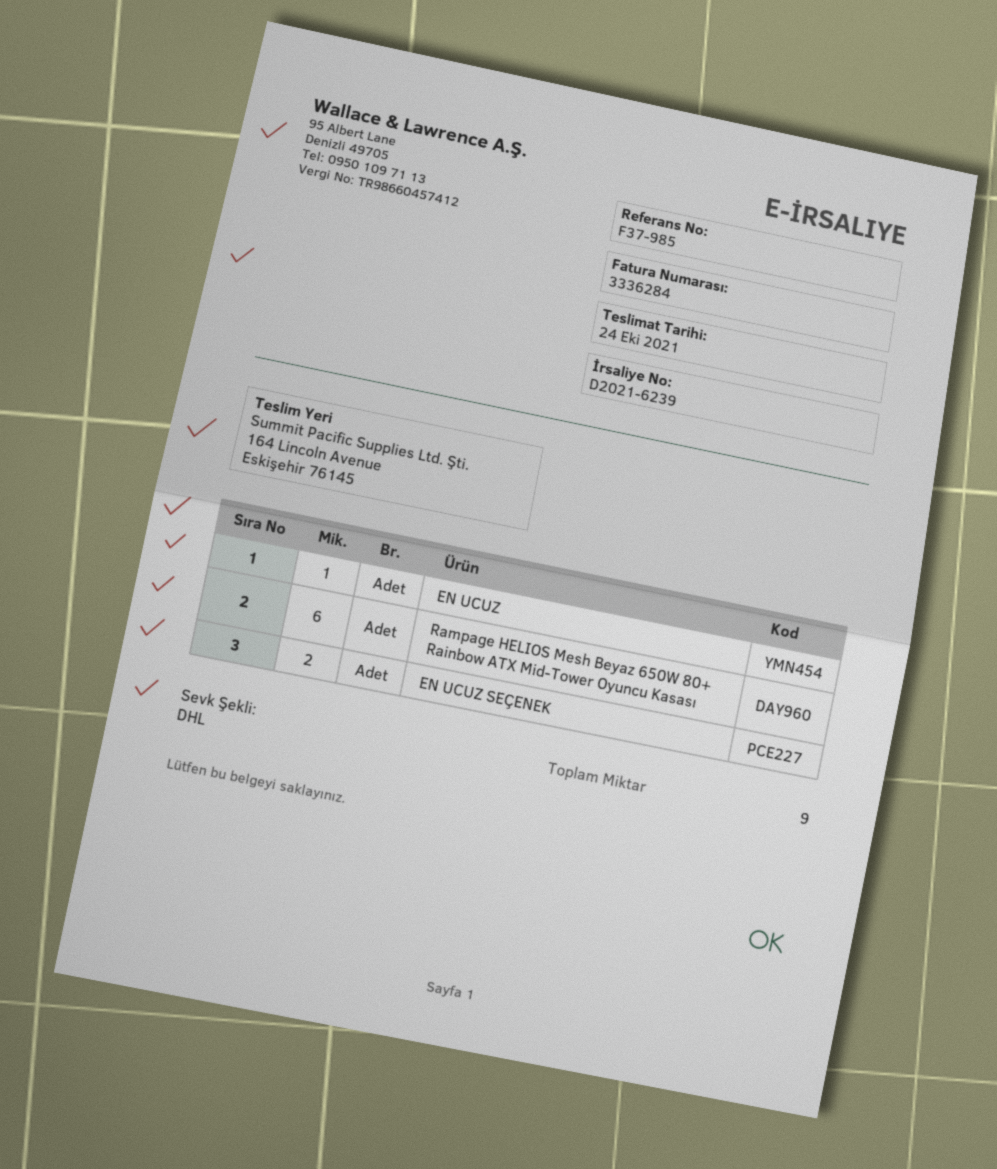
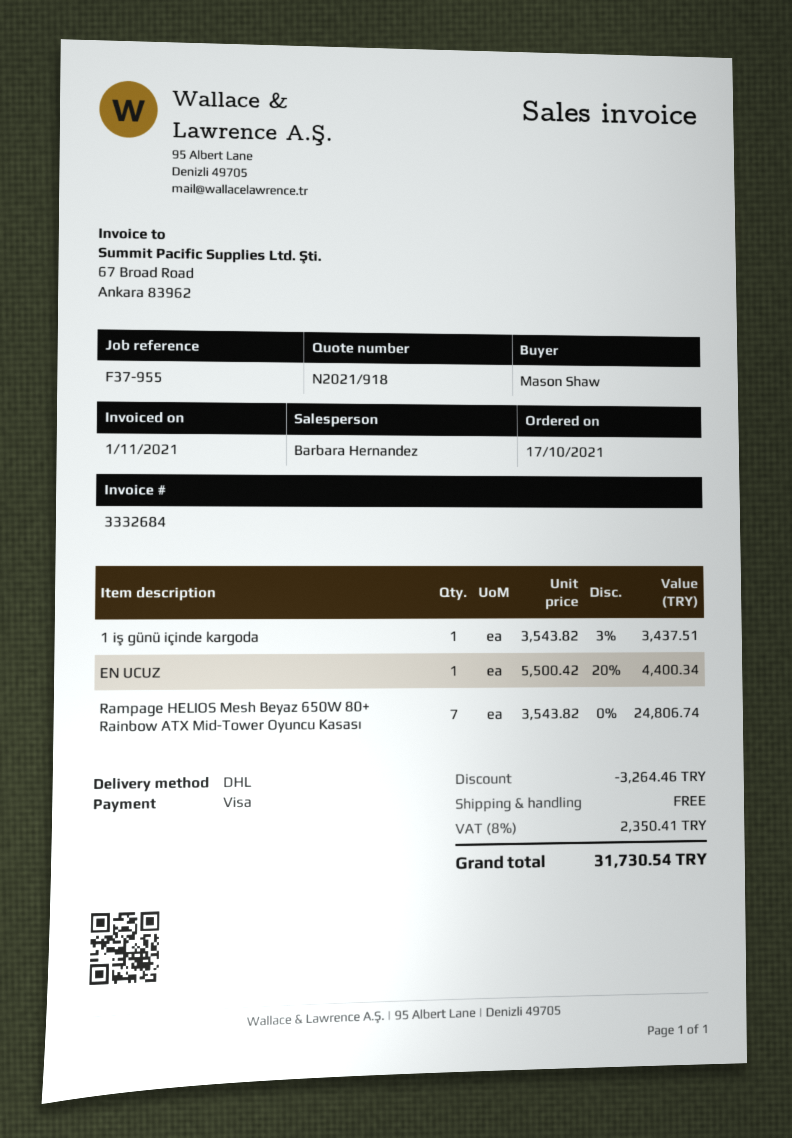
invoice number: 3336284 -> 3332684
reference: F37-985 -> F37-955
Rampage HELIOS Mesh Beyaz 650W 80+ Rainbow ATX Mid-Tower Oyuncu Kasası: 6 -> 7
EN UCUZ SEÇENEK: 2 -> none
1 iş günü içinde kargoda: none -> 1

